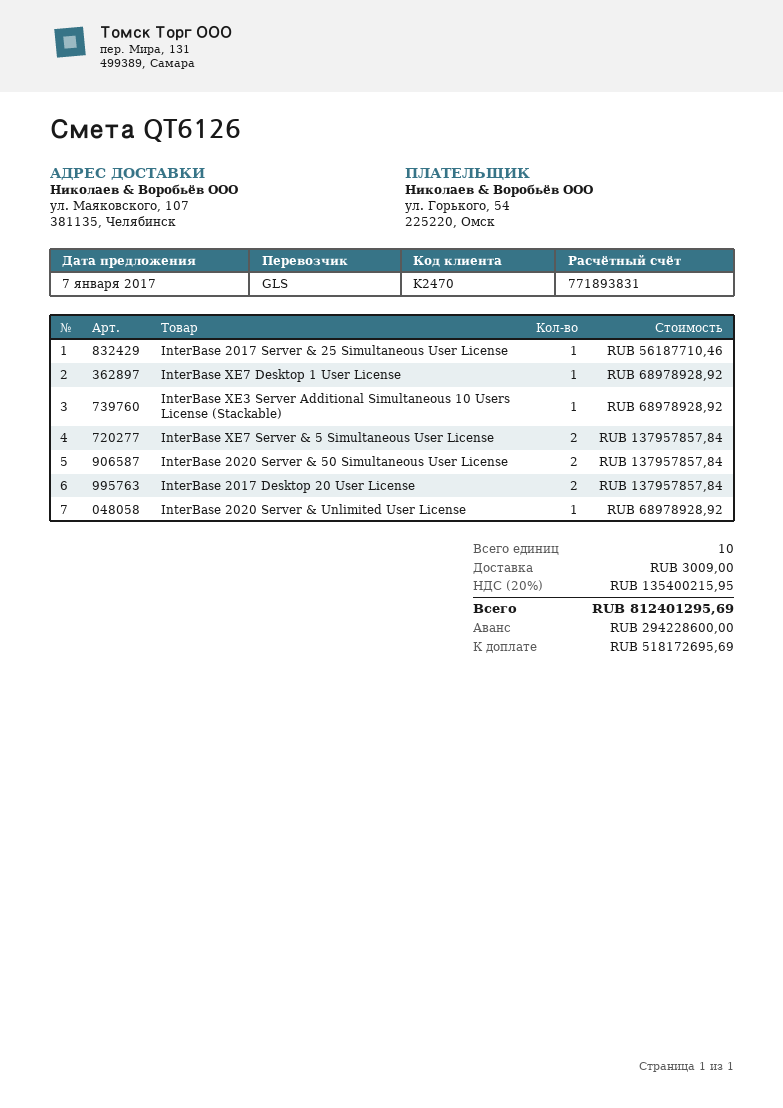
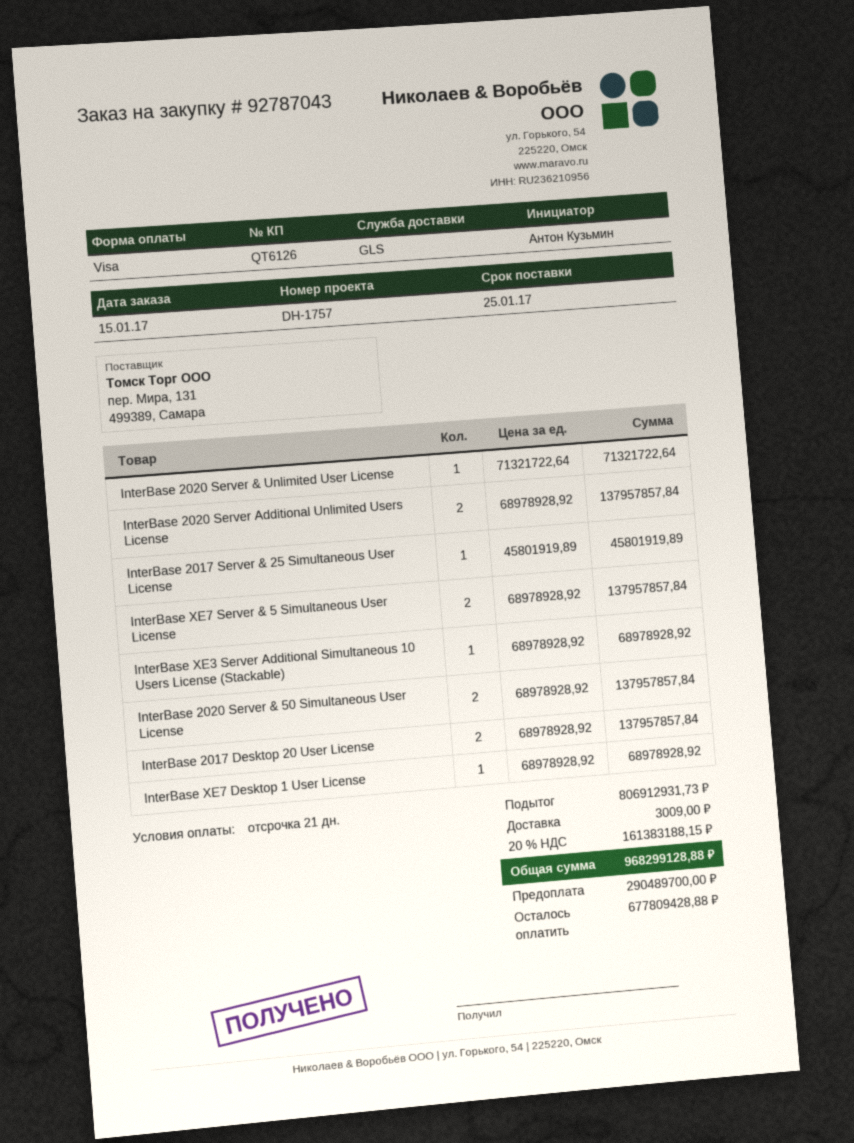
InterBase 2017 Server & 25 Simultaneous User License: 1 for 56187710.46 -> 1 for 45801919.89
InterBase 2020 Server & Unlimited User License: 1 for 68978928.92 -> 1 for 71321722.64
InterBase 2020 Server Additional Unlimited Users License: none -> 2 for 137957857.84
tax: 20% = 135400215.95 -> 20% = 161383188.15
total: 812401295.69 -> 968299128.88
deposit: 294228600.00 -> 290489700.00
balance: 518172695.69 -> 677809428.88

